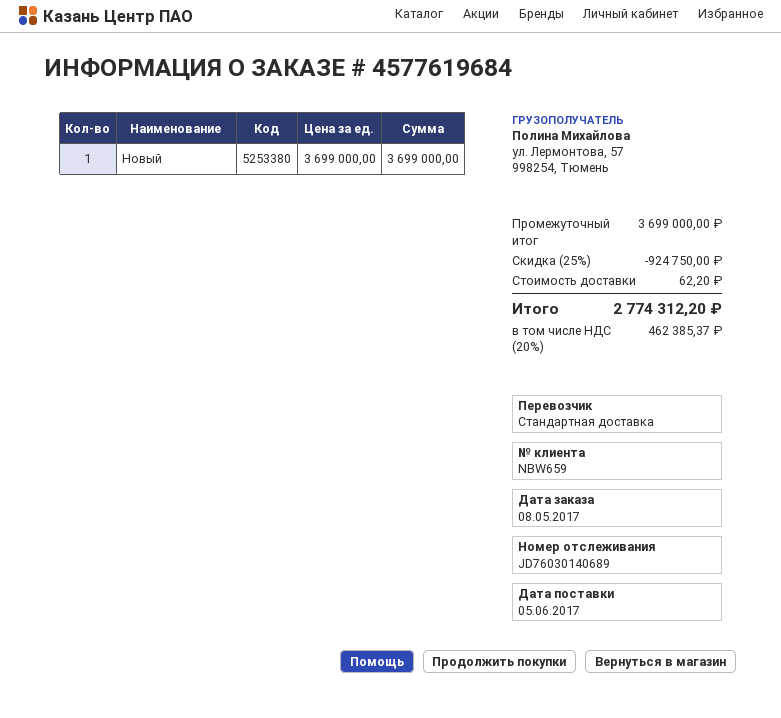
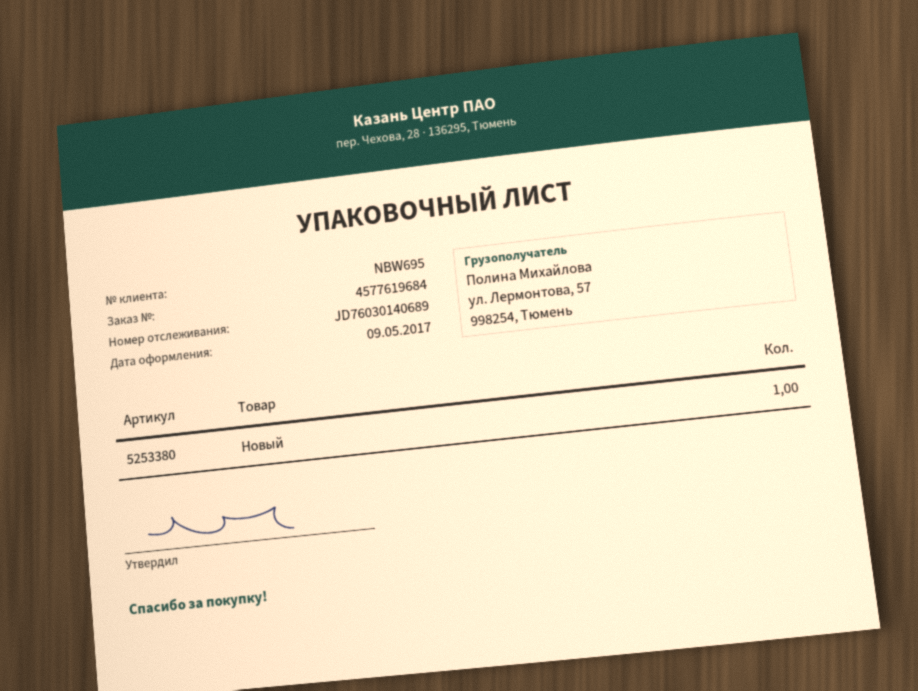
order date: 2017-05-08 -> 2017-05-09
customer number: NBW659 -> NBW695

